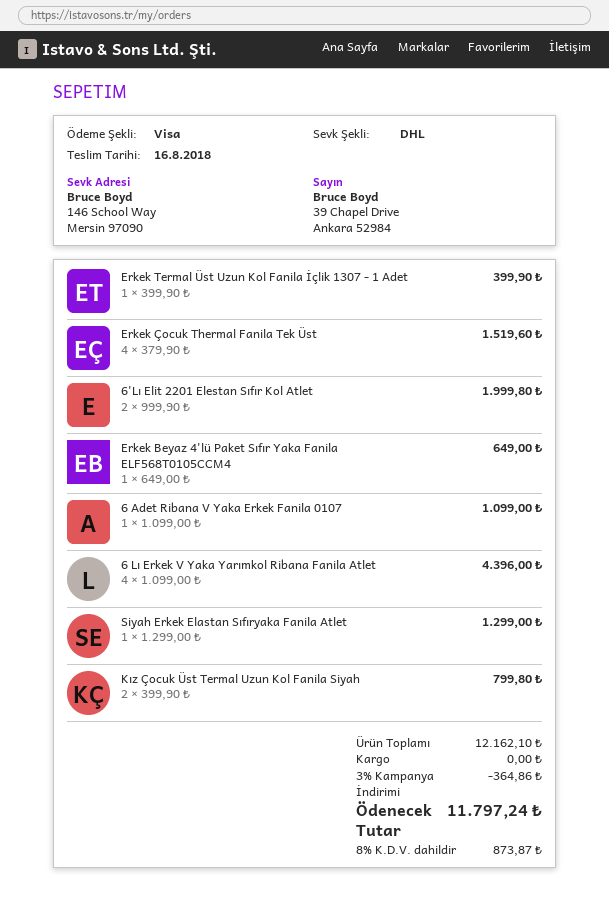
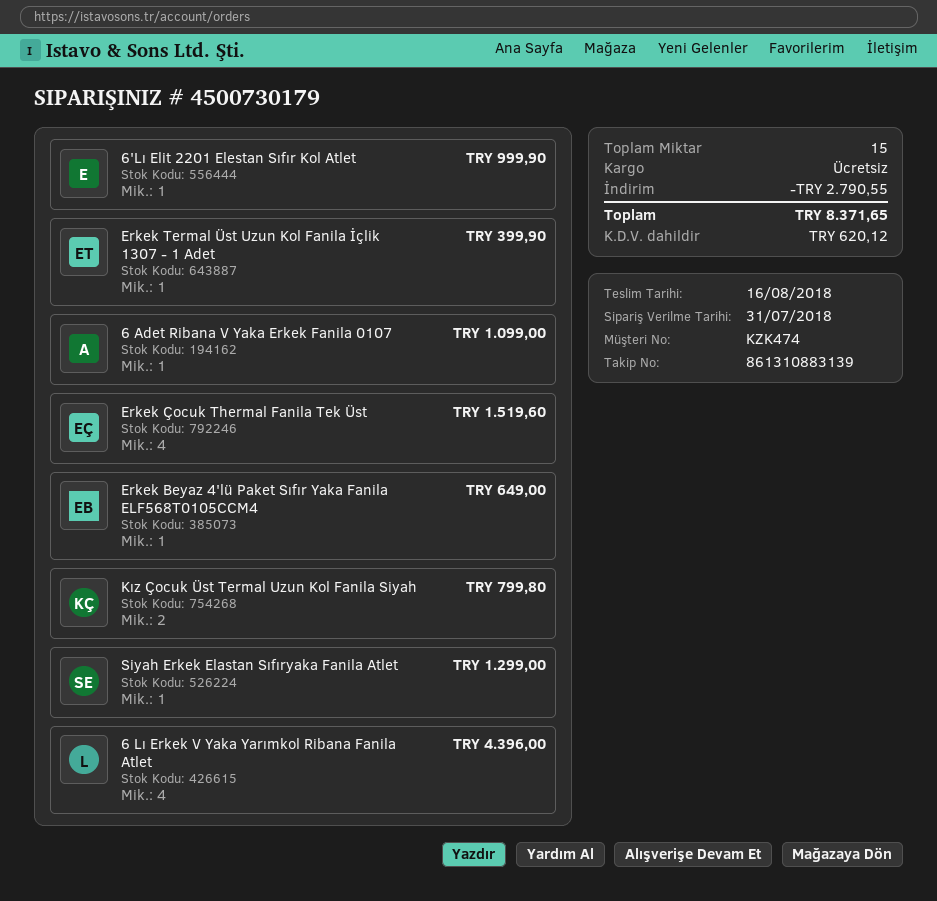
6'Lı Elit 2201 Elestan Sıfır Kol Atlet: 2 for 1999.80 -> 1 for 999.90
discount: 364.86 -> 2790.55
tax: 873.87 -> 620.12
total: 11797.24 -> 8371.65

